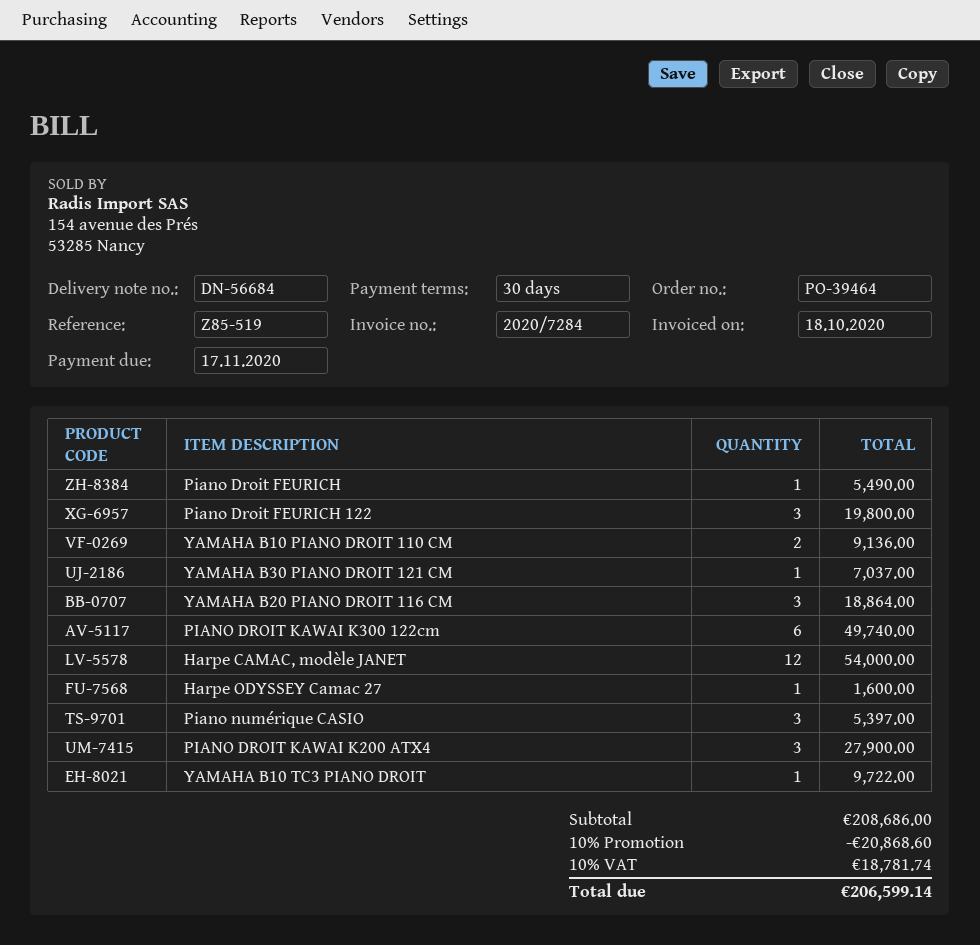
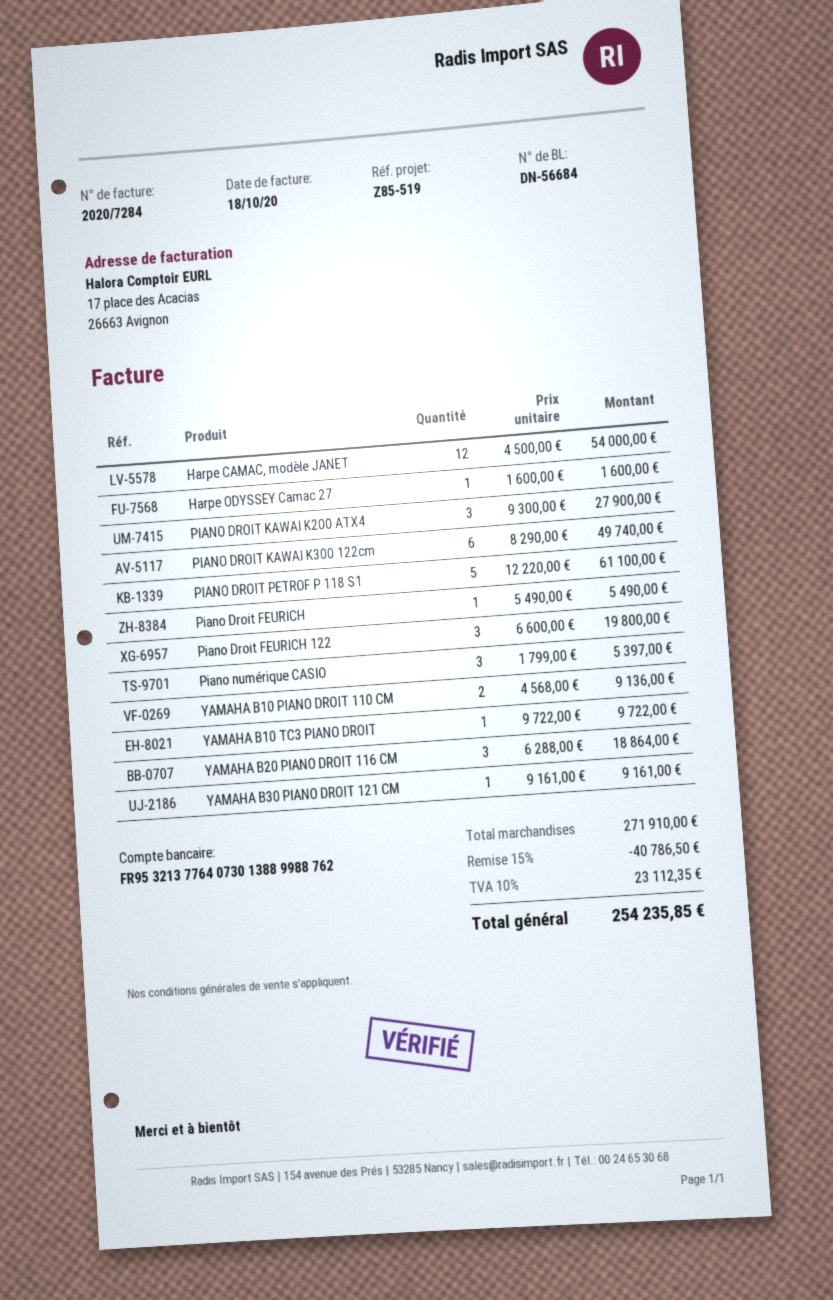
YAMAHA B30 PIANO DROIT 121 CM: 1 for 7037.00 -> 1 for 9161.00
PIANO DROIT PETROF P 118 S1: none -> 5 for 61100.00
subtotal: 208686.00 -> 271910.00
discount: 10% = 20868.60 -> 15% = 40786.50
tax: 10% = 18781.74 -> 10% = 23112.35
total: 206599.14 -> 254235.85

